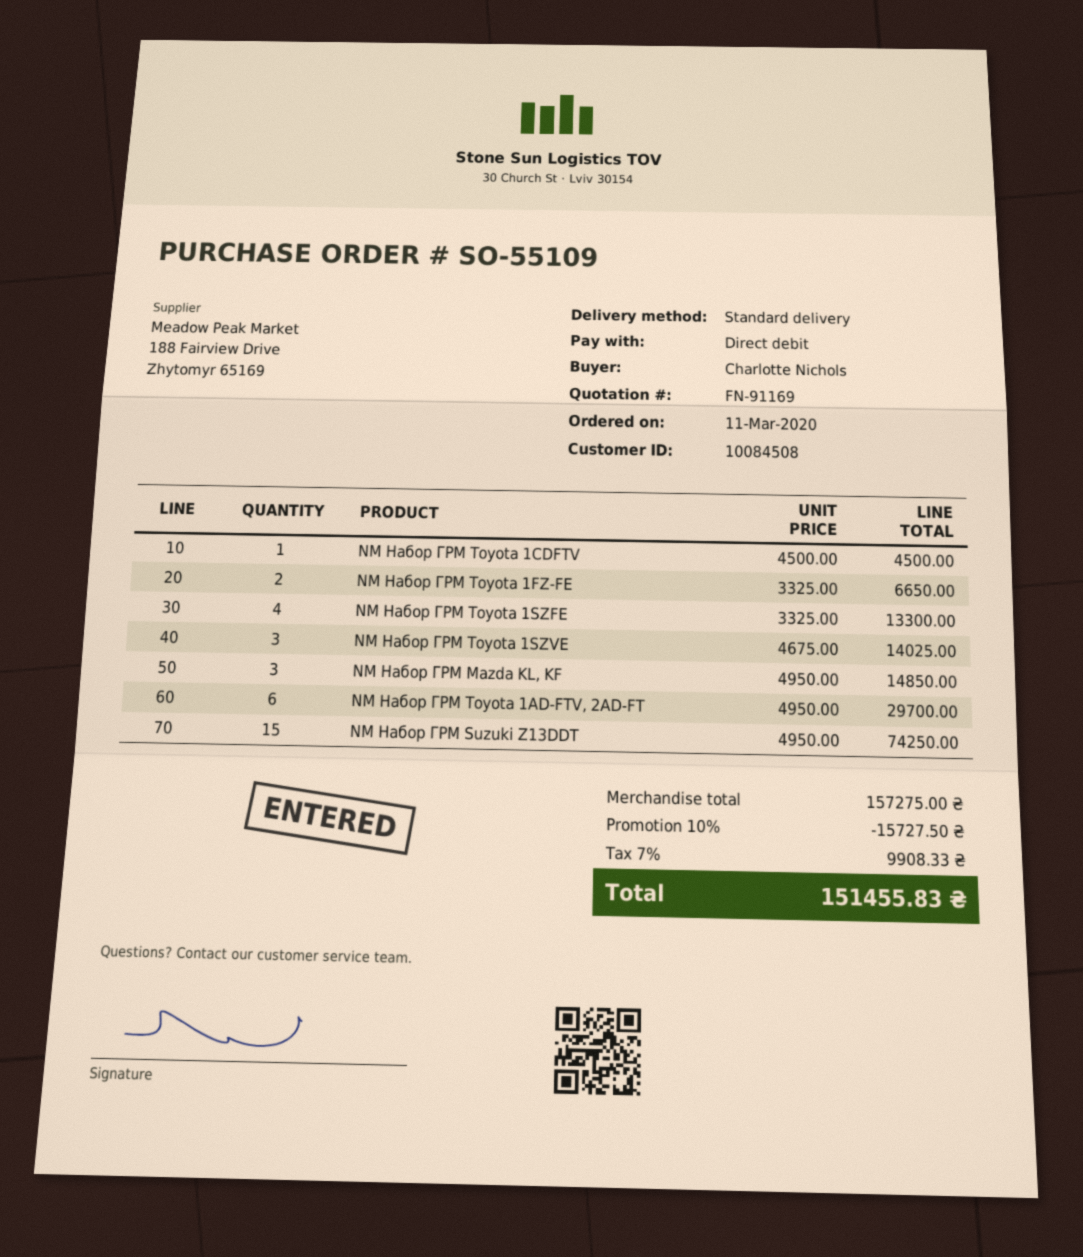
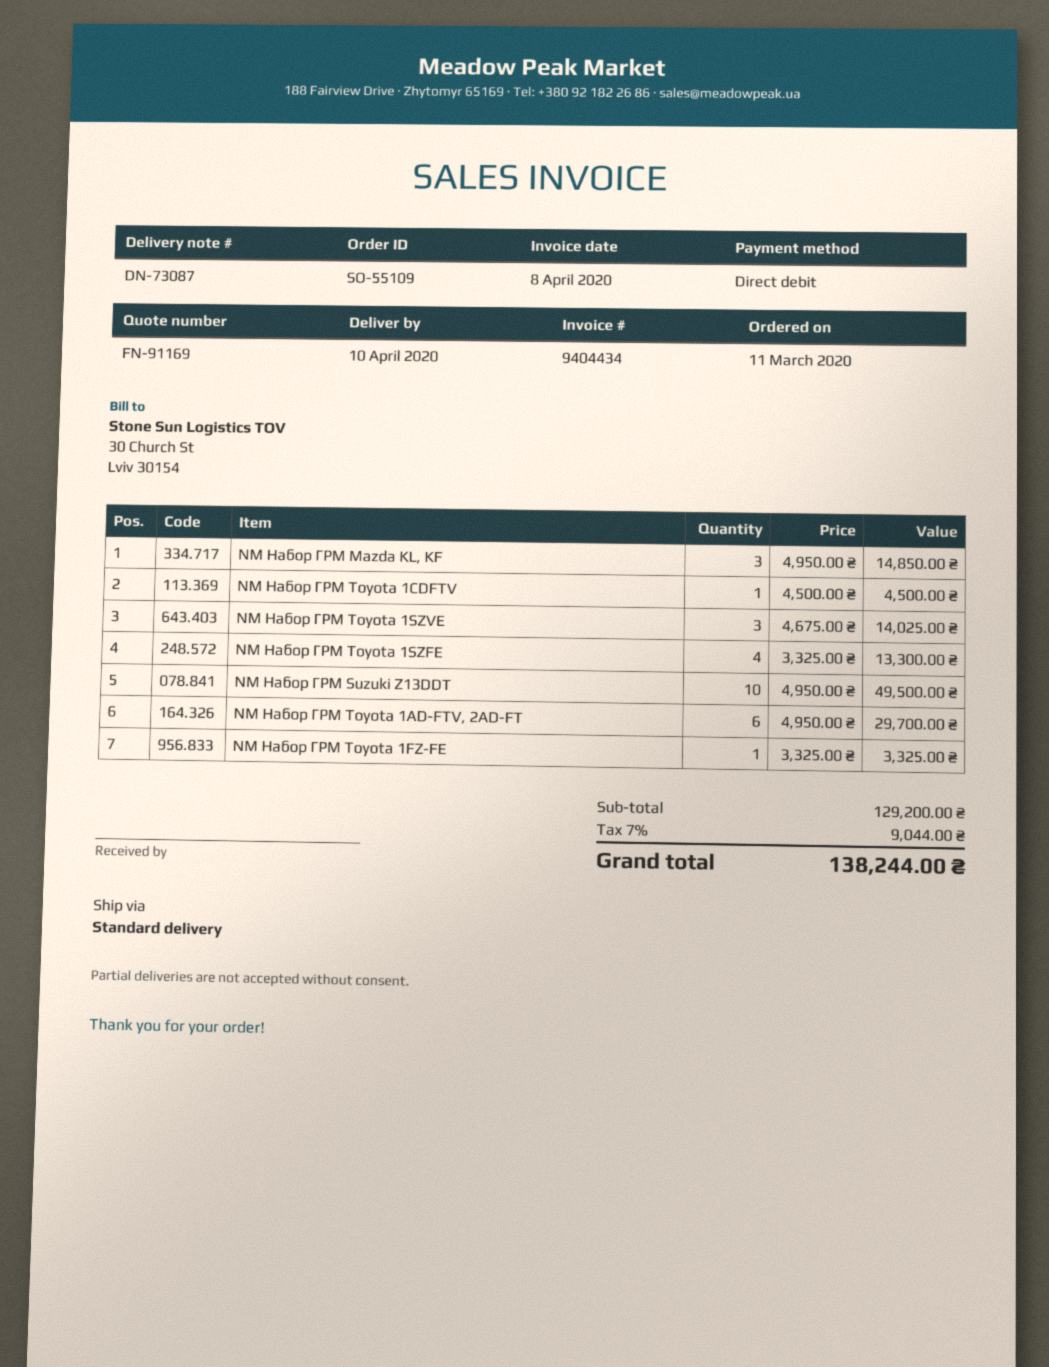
NM Набор ГРМ Toyota 1FZ-FE: 2 x 3325.00 = 6650.00 -> 1 x 3325.00 = 3325.00
NM Набор ГРМ Suzuki Z13DDT: 15 x 4950.00 = 74250.00 -> 10 x 4950.00 = 49500.00
subtotal: 157275.00 -> 129200.00
discount: 10% = 15727.50 -> none
tax: 7% = 9908.33 -> 7% = 9044.00
total: 151455.83 -> 138244.00

